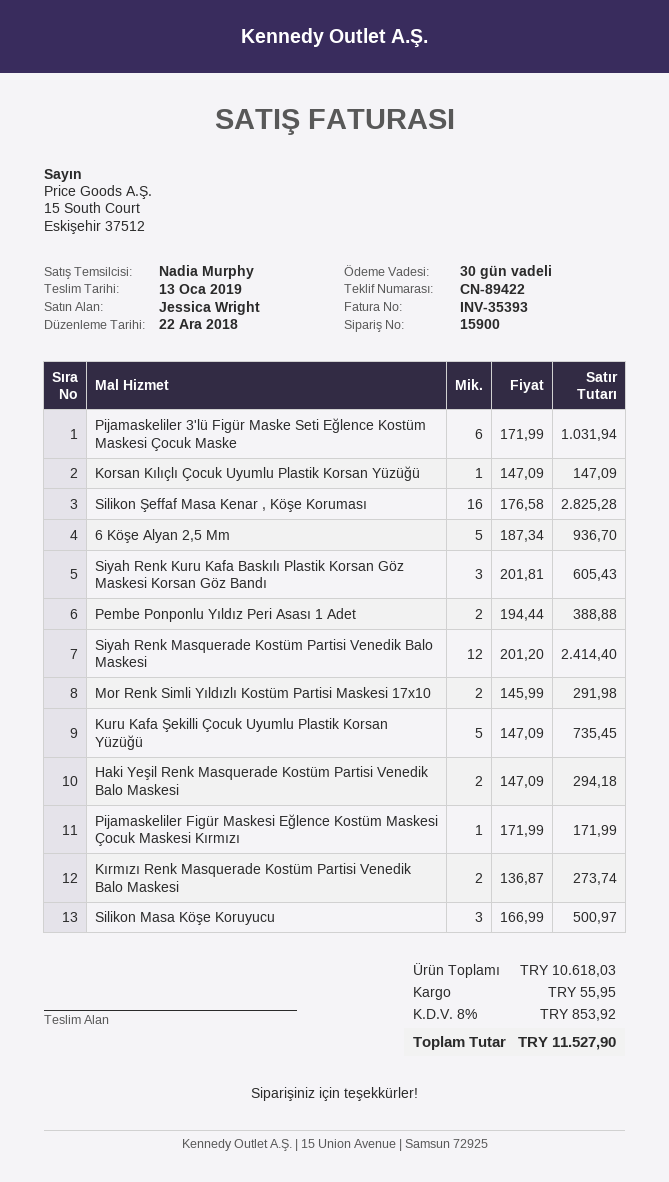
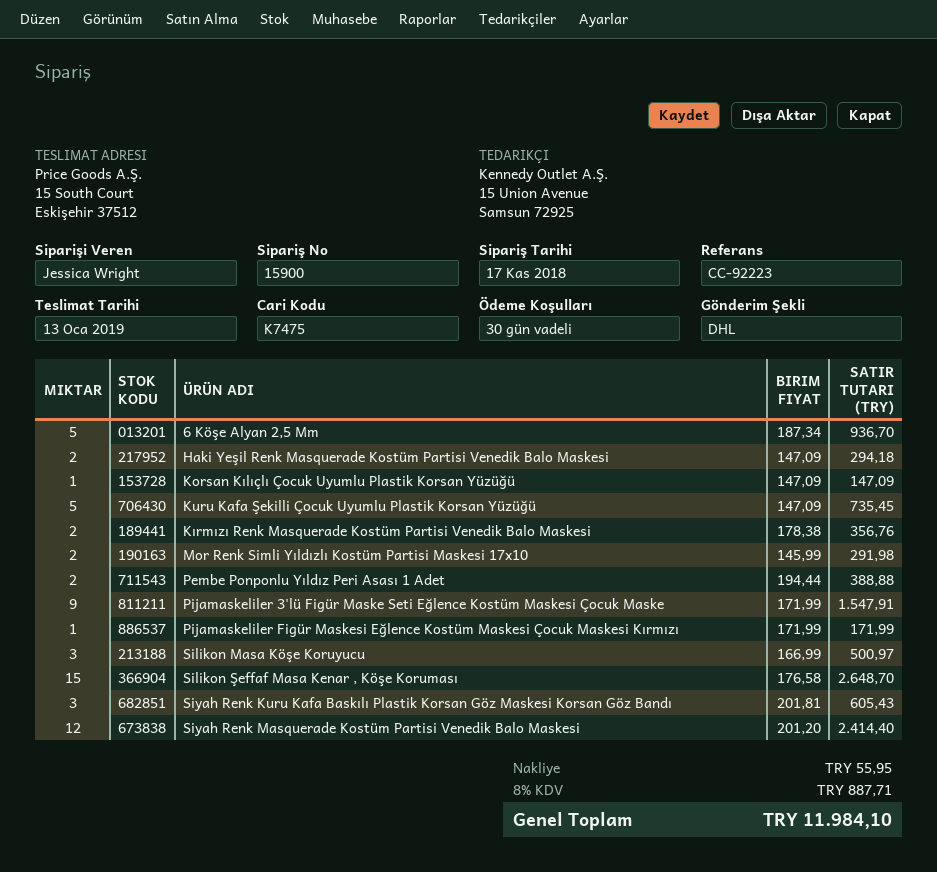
Pijamaskeliler 3'lü Figür Maske Seti Eğlence Kostüm Maskesi Çocuk Maske: 6 x 171.99 = 1031.94 -> 9 x 171.99 = 1547.91
Silikon Şeffaf Masa Kenar , Köşe Koruması: 16 x 176.58 = 2825.28 -> 15 x 176.58 = 2648.70
Kırmızı Renk Masquerade Kostüm Partisi Venedik Balo Maskesi: 2 x 136.87 = 273.74 -> 2 x 178.38 = 356.76
tax: 8% = 853.92 -> 8% = 887.71
total: 11527.90 -> 11984.10

